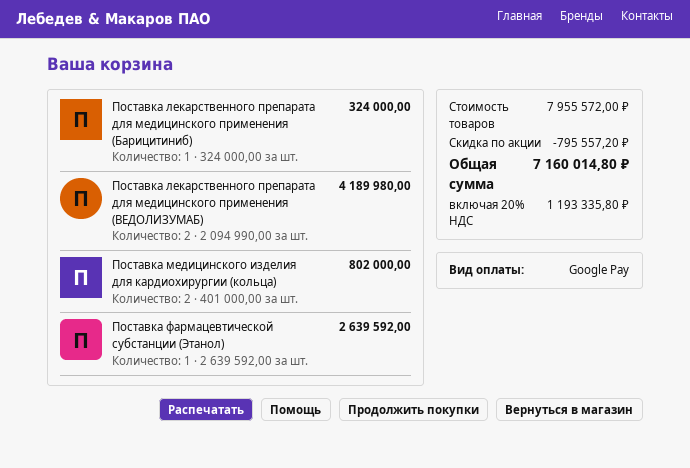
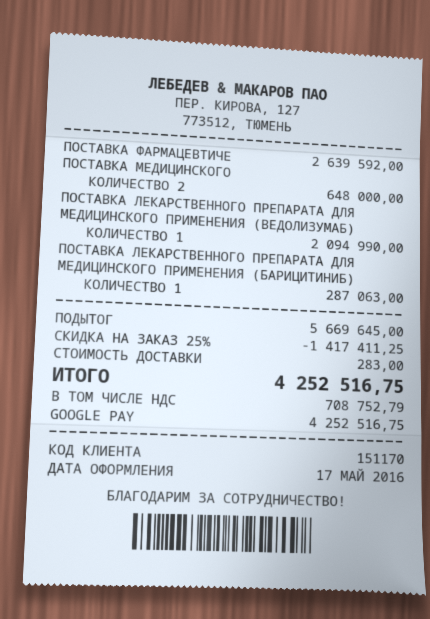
Поставка лекарственного препарата для медицинского применения (Барицитиниб): 1 for 324000.00 -> 1 for 287063.00
Поставка лекарственного препарата для медицинского применения (ВЕДОЛИЗУМАБ): 2 for 4189980.00 -> 1 for 2094990.00
Поставка медицинского изделия для кардиохирургии (кольца): 2 for 802000.00 -> 2 for 648000.00
subtotal: 7955572.00 -> 5669645.00
discount: 795557.20 -> 1417411.25
shipping: none -> 283.00
tax: 1193335.80 -> 708752.79
total: 7160014.80 -> 4252516.75

